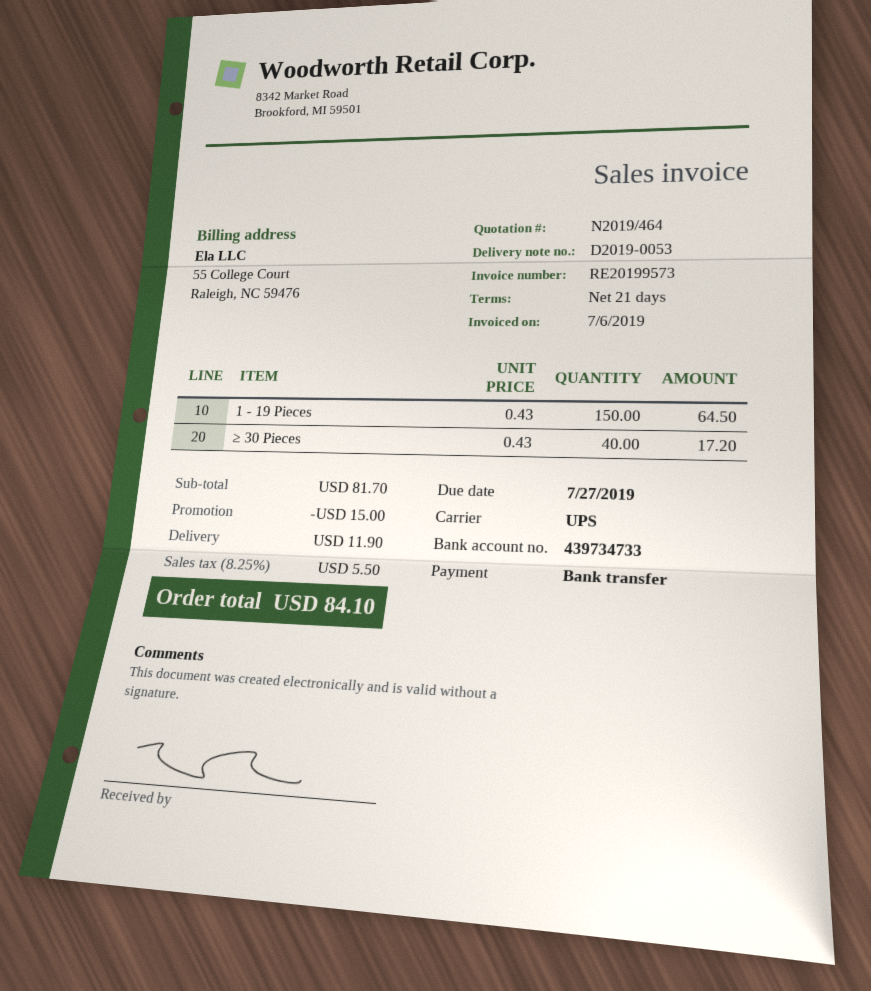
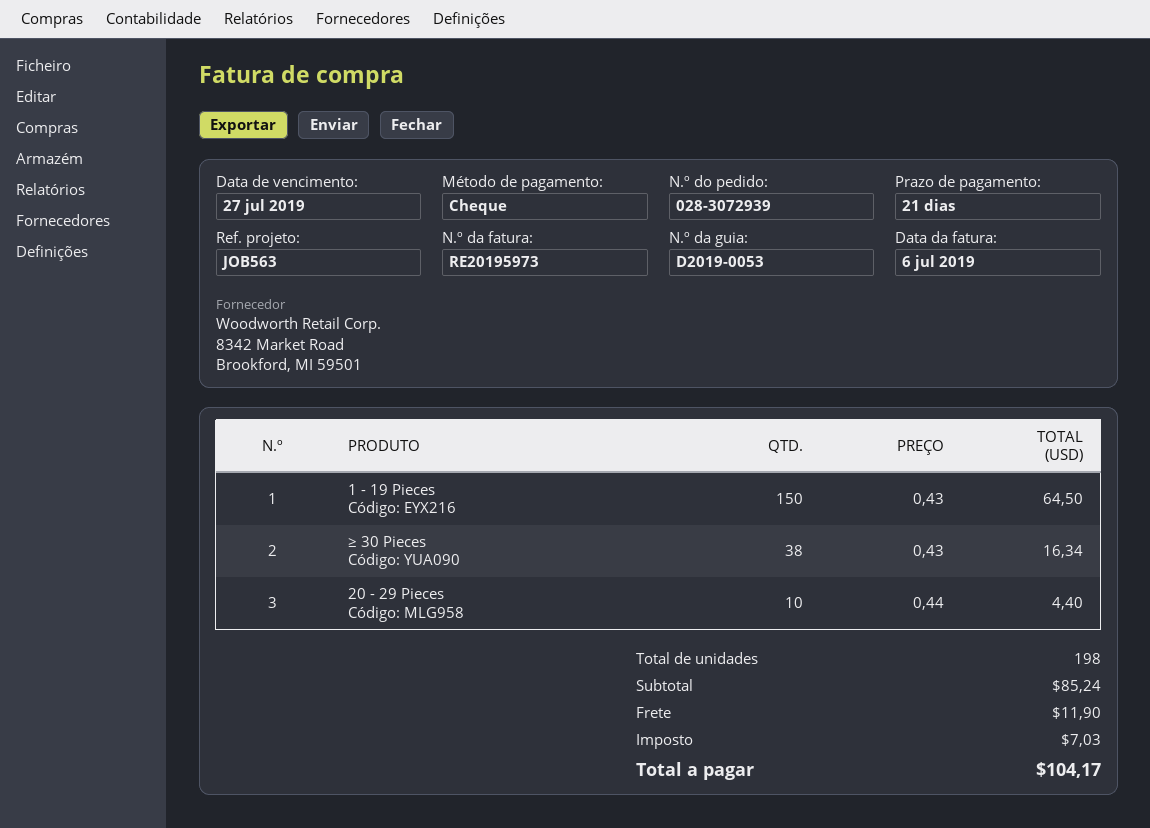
invoice number: RE20199573 -> RE20195973
payment method: bank transfer -> cheque
≥ 30 Pieces: 40 x 0.43 = 17.20 -> 38 x 0.43 = 16.34
20 - 29 Pieces: none -> 10 x 0.44 = 4.40
subtotal: 81.70 -> 85.24
discount: 15.00 -> none
tax: 5.50 -> 7.03
total: 84.10 -> 104.17

